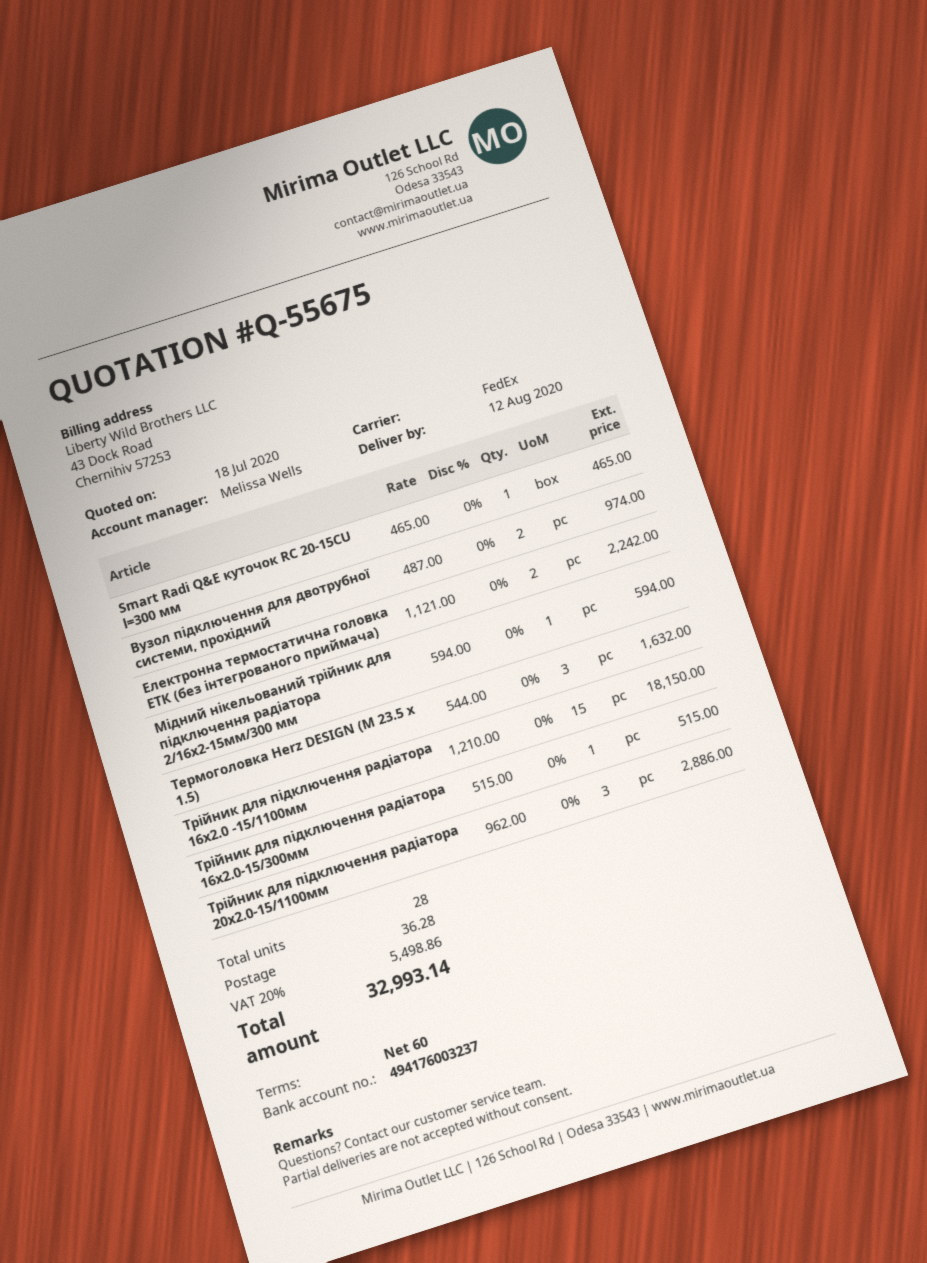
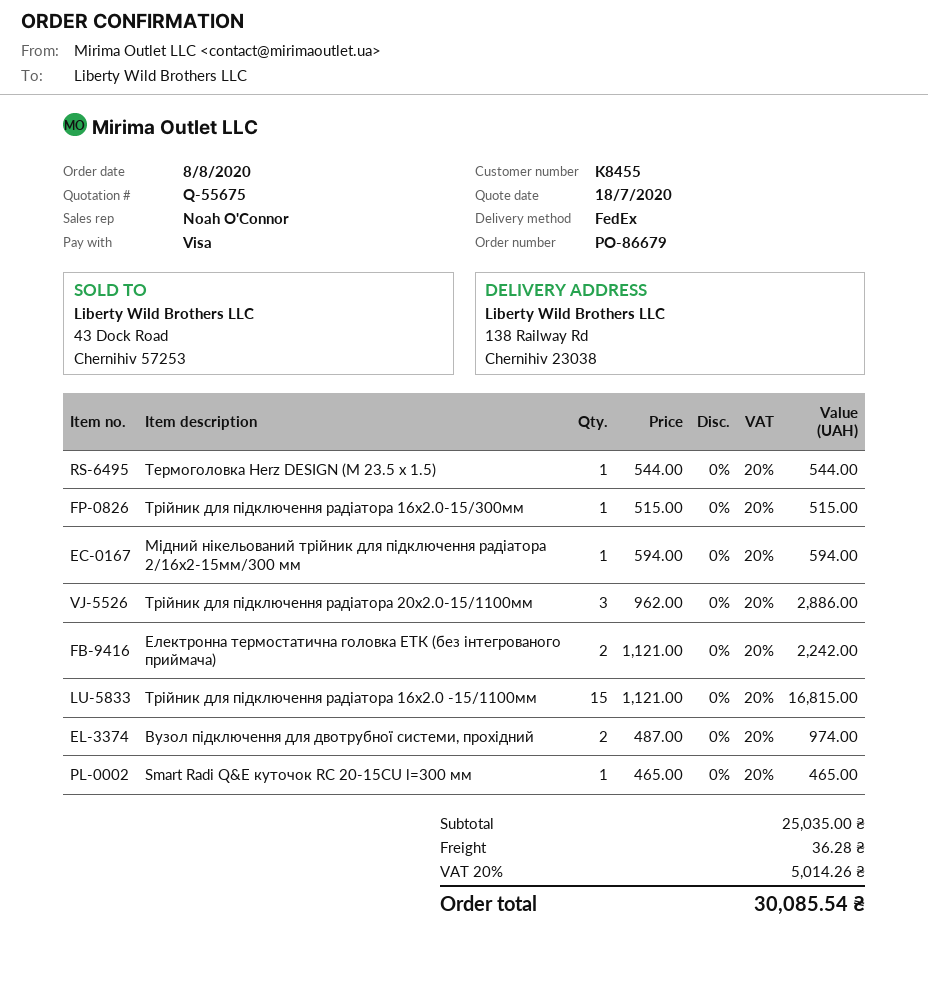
sales rep: Melissa Wells -> Noah O'Connor
Термоголовка Herz DESIGN (М 23.5 x 1.5): 3 x 544.00 = 1632.00 -> 1 x 544.00 = 544.00
Трійник для підключення радіатора 16х2.0 -15/1100мм: 15 x 1210.00 = 18150.00 -> 15 x 1121.00 = 16815.00
tax: 20% = 5498.86 -> 20% = 5014.26
total: 32993.14 -> 30085.54

